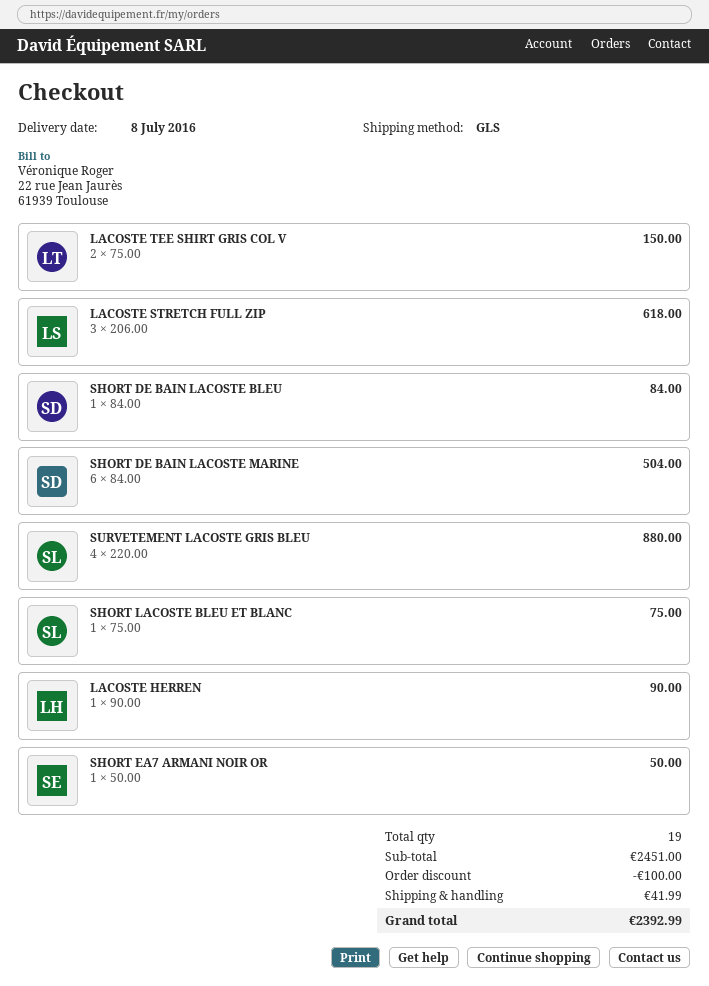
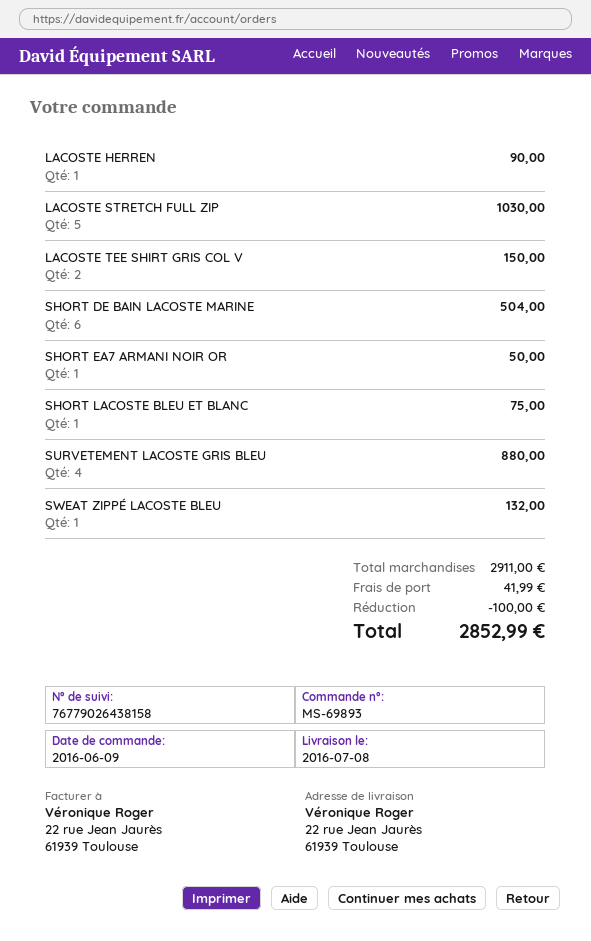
LACOSTE STRETCH FULL ZIP: 3 for 618.00 -> 5 for 1030.00
SHORT DE BAIN LACOSTE BLEU: 1 for 84.00 -> none
SWEAT ZIPPÉ LACOSTE BLEU: none -> 1 for 132.00
subtotal: 2451.00 -> 2911.00
total: 2392.99 -> 2852.99

